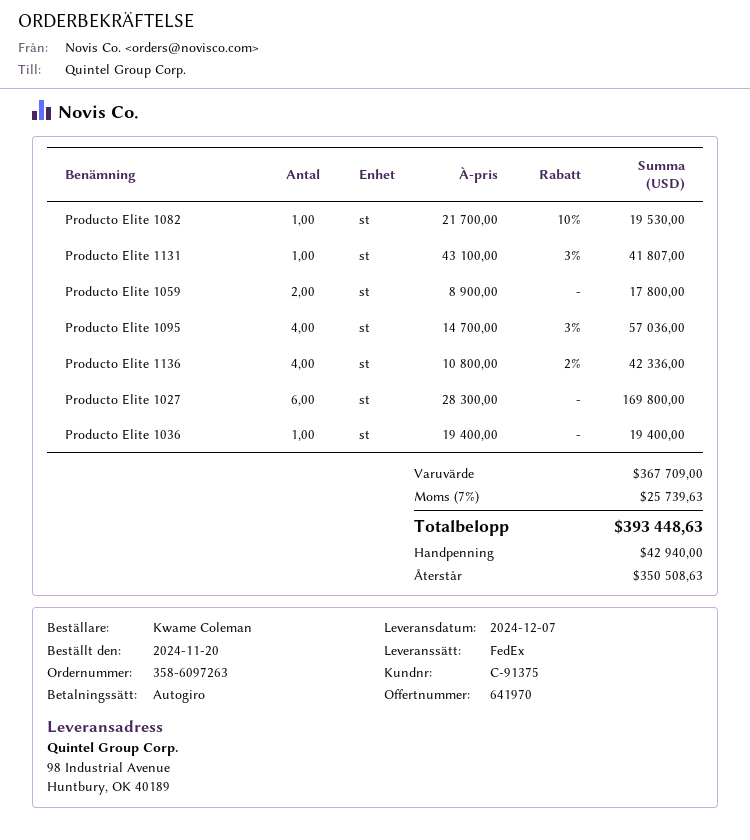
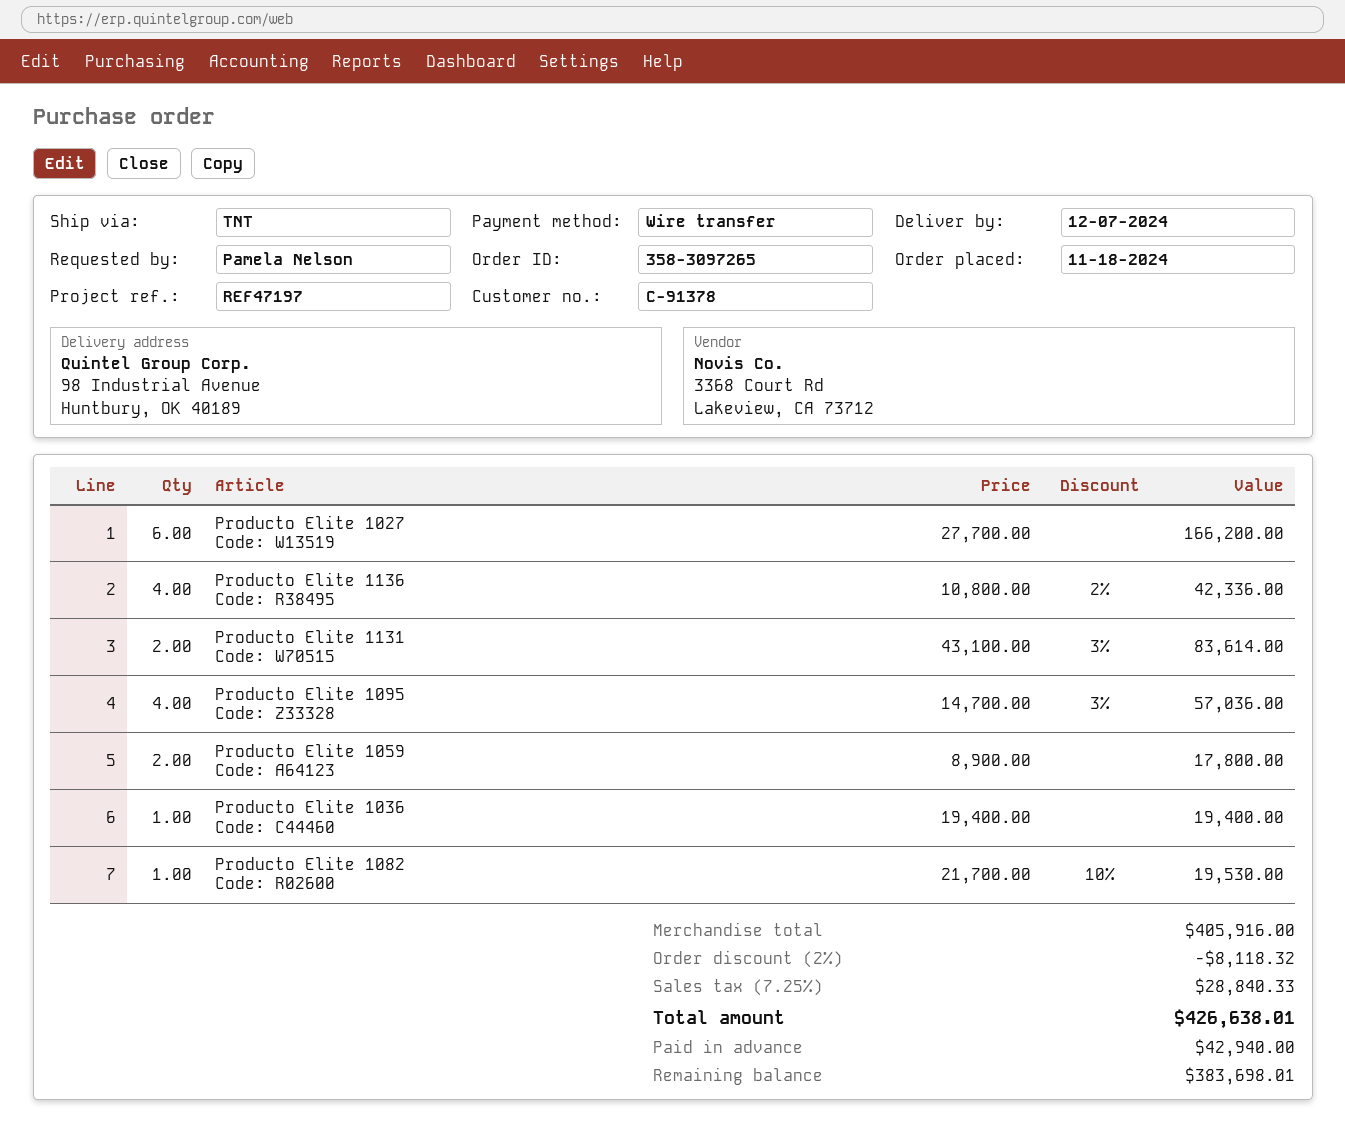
order number: 358-6097263 -> 358-3097265
order date: 2024-11-20 -> 2024-11-18
customer number: C-91375 -> C-91378
ordered by: Kwame Coleman -> Pamela Nelson
payment method: direct debit -> bank transfer
shipping method: FedEx -> TNT
Producto Elite 1131: 1 x 43100.00 - 3% = 41807.00 -> 2 x 43100.00 - 3% = 83614.00
Producto Elite 1027: 6 x 28300.00 = 169800.00 -> 6 x 27700.00 = 166200.00
subtotal: 367709.00 -> 405916.00
discount: none -> 2% = 8118.32
tax: 7% = 25739.63 -> 7.25% = 28840.33
total: 393448.63 -> 426638.01
balance: 350508.63 -> 383698.01

